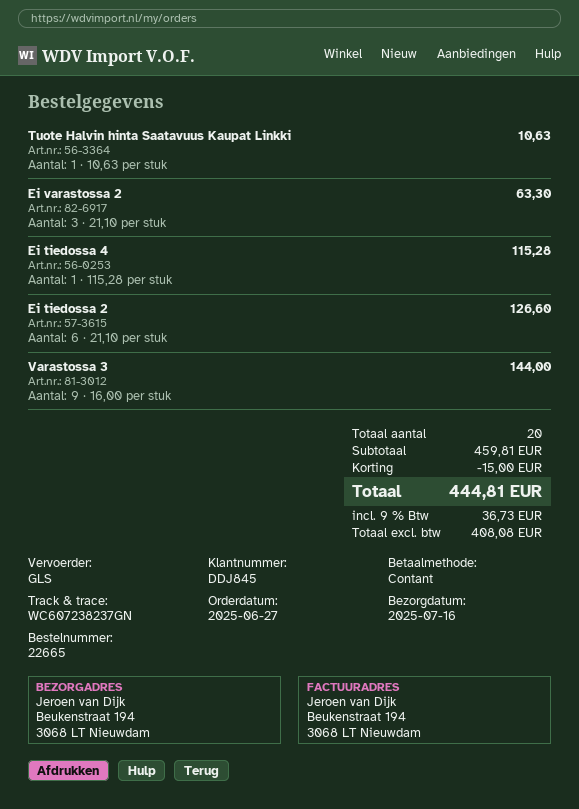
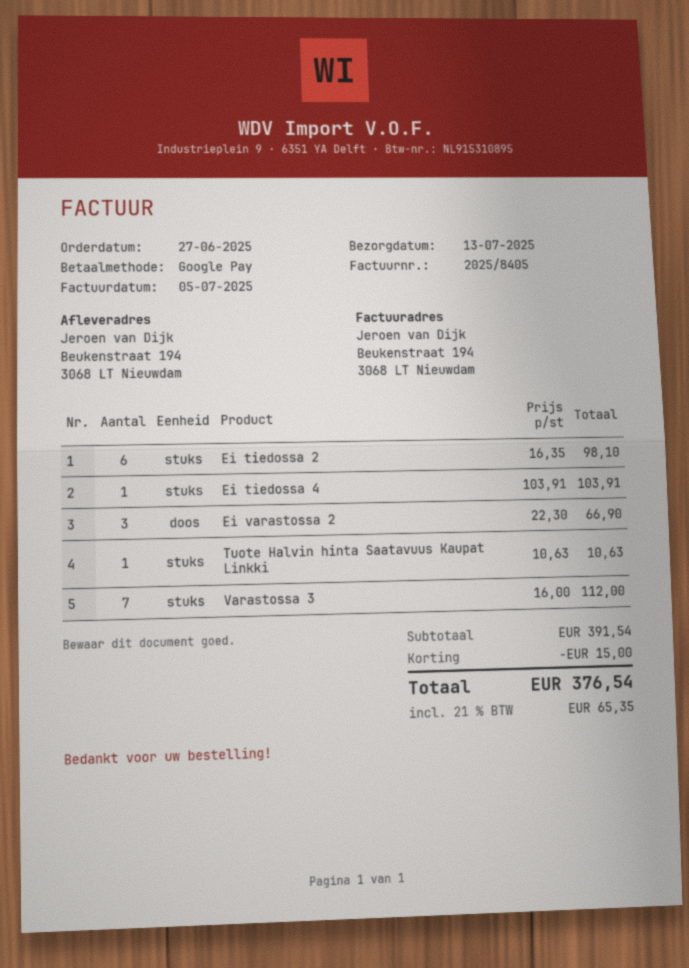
delivery date: 2025-07-16 -> 2025-07-13
payment method: cash -> Google Pay
Ei varastossa 2: 3 x 21.10 = 63.30 -> 3 x 22.30 = 66.90
Ei tiedossa 4: 1 x 115.28 = 115.28 -> 1 x 103.91 = 103.91
Ei tiedossa 2: 6 x 21.10 = 126.60 -> 6 x 16.35 = 98.10
Varastossa 3: 9 x 16.00 = 144.00 -> 7 x 16.00 = 112.00
subtotal: 459.81 -> 391.54
tax: 9% = 36.73 -> 21% = 65.35
total: 444.81 -> 376.54

